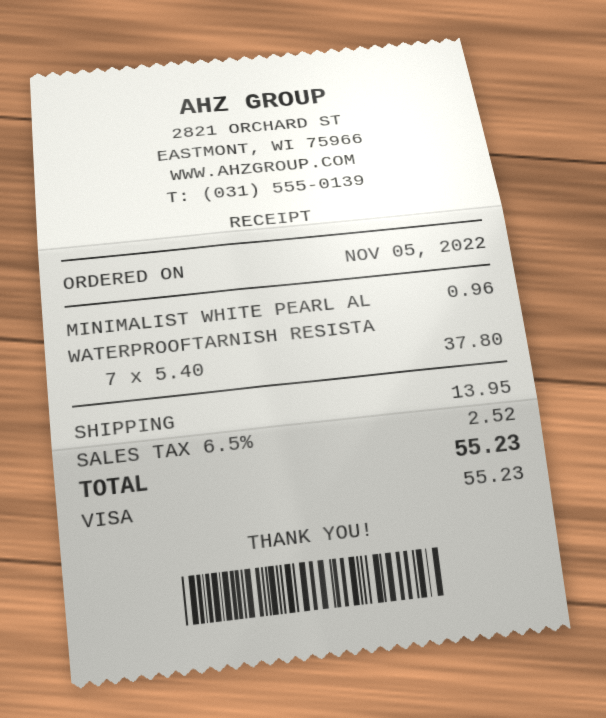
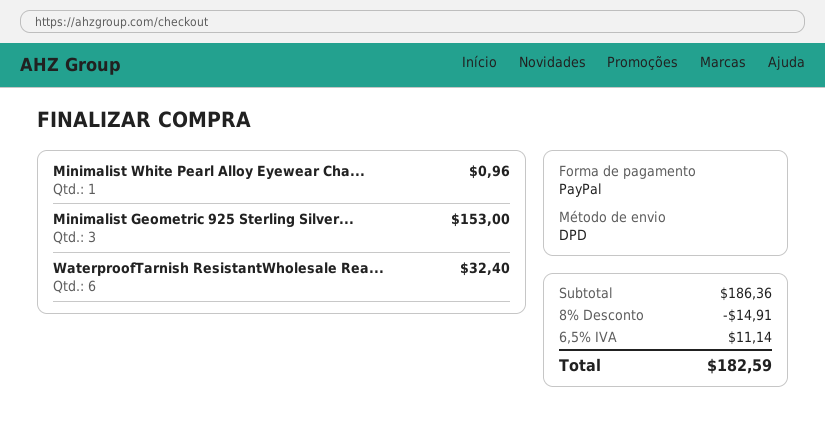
payment method: Visa -> PayPal
WATERPROOFTARNISH RESISTA: 7 for 37.80 -> 6 for 32.40
Minimalist Geometric 925 Sterling Silver...: none -> 3 for 153.00
discount: none -> 8% = 14.91
shipping: 13.95 -> none
tax: 6.5% = 2.52 -> 6.5% = 11.14
total: 55.23 -> 182.59

